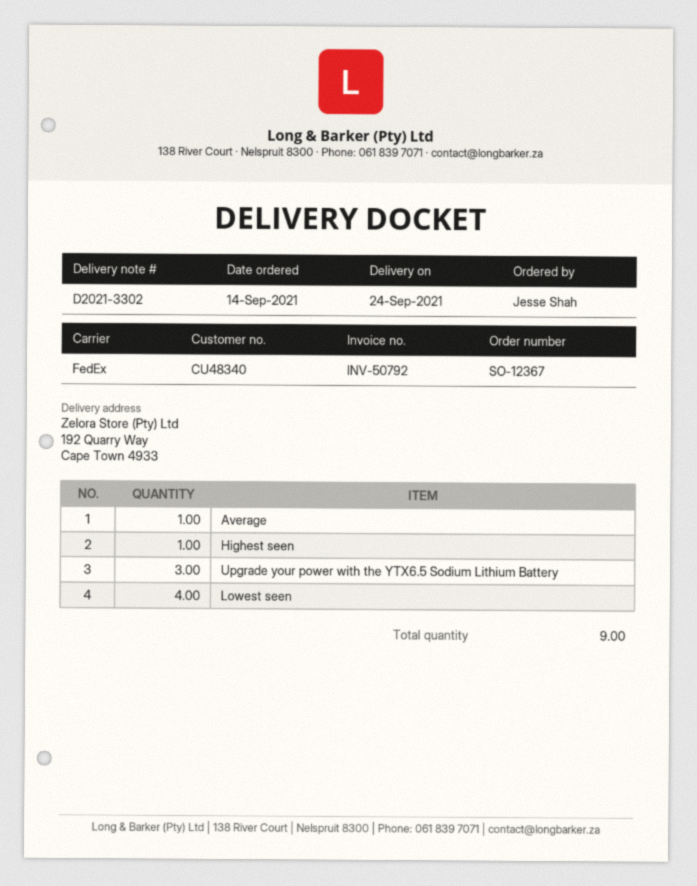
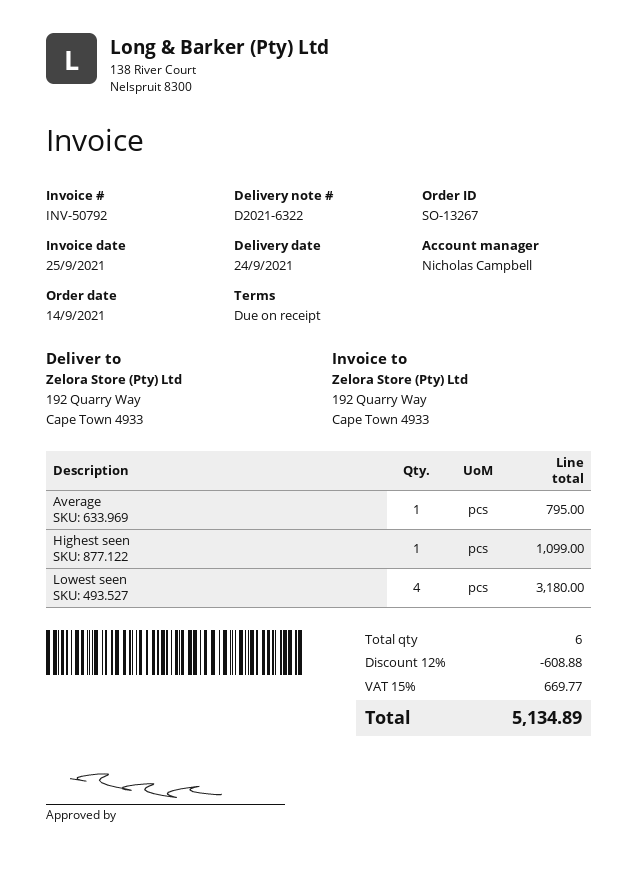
order number: SO-12367 -> SO-13267
delivery note number: D2021-3302 -> D2021-6322
Upgrade your power with the YTX6.5 Sodium Lithium Battery: 3 -> none
total quantity: 9 -> 6

